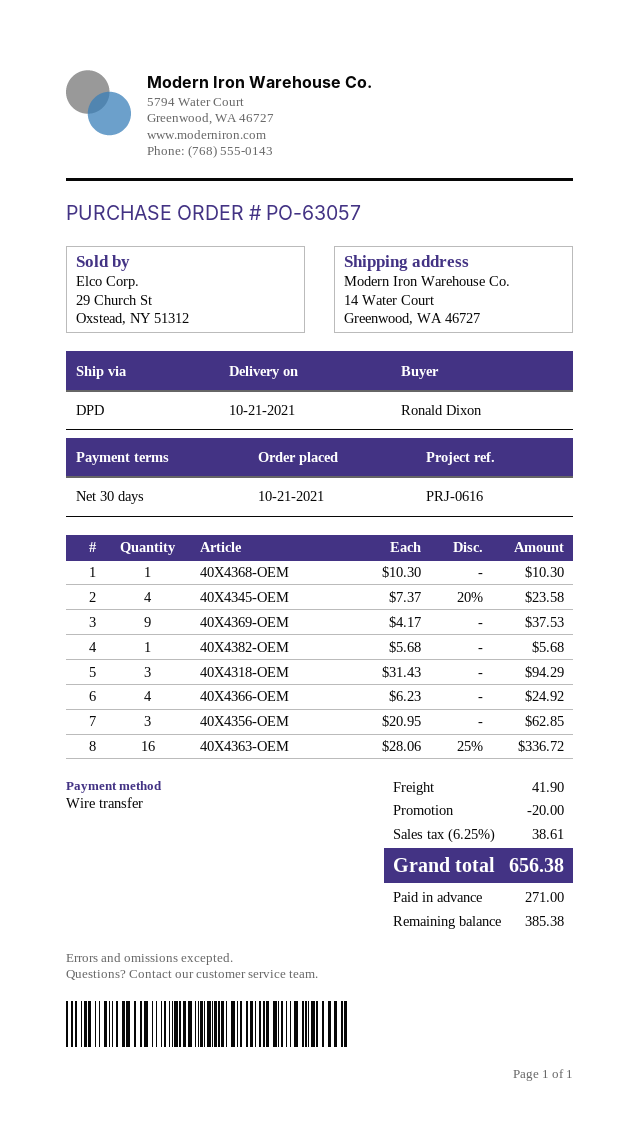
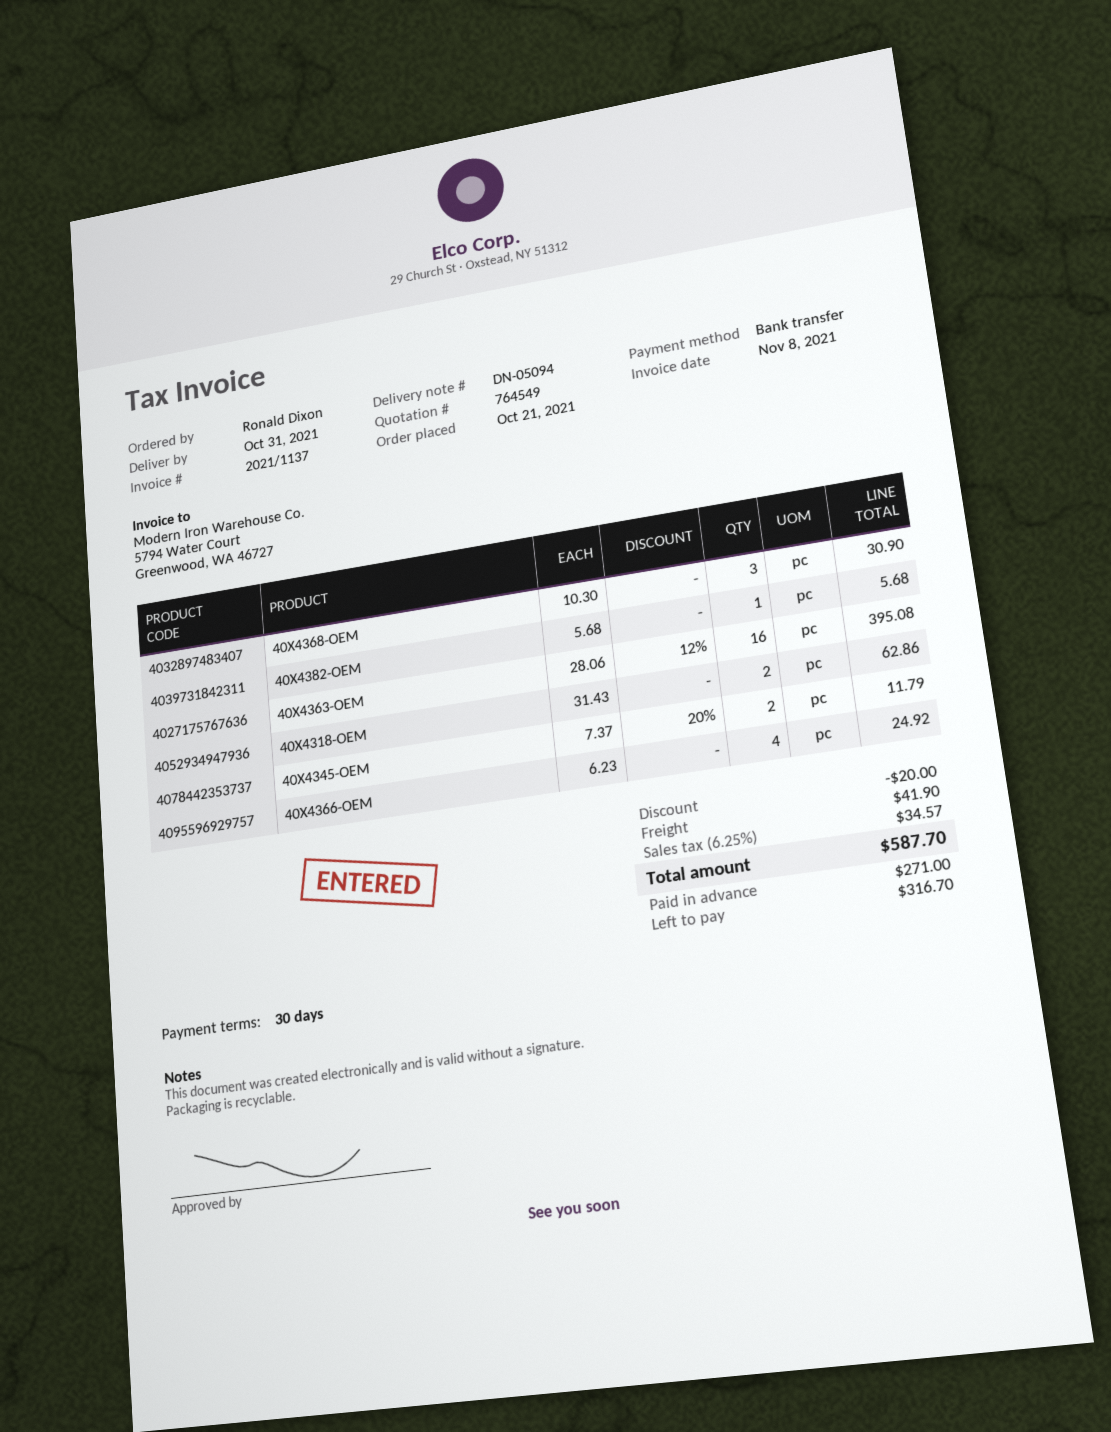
delivery date: 2021-10-21 -> 2021-10-31
40X4368-OEM: 1 x 10.30 = 10.30 -> 3 x 10.30 = 30.90
40X4345-OEM: 4 x 7.37 - 20% = 23.58 -> 2 x 7.37 - 20% = 11.79
40X4369-OEM: 9 x 4.17 = 37.53 -> none
40X4318-OEM: 3 x 31.43 = 94.29 -> 2 x 31.43 = 62.86
40X4356-OEM: 3 x 20.95 = 62.85 -> none
40X4363-OEM: 16 x 28.06 - 25% = 336.72 -> 16 x 28.06 - 12% = 395.08
tax: 6.25% = 38.61 -> 6.25% = 34.57
total: 656.38 -> 587.70
balance: 385.38 -> 316.70

